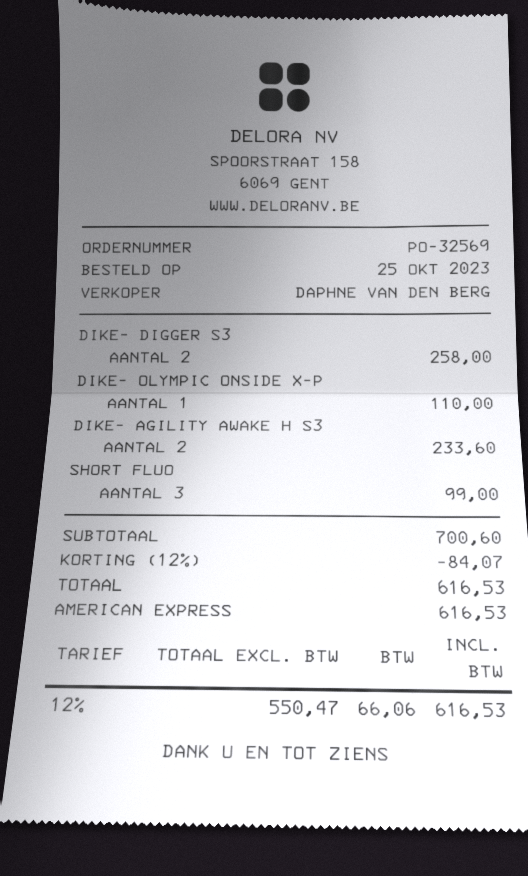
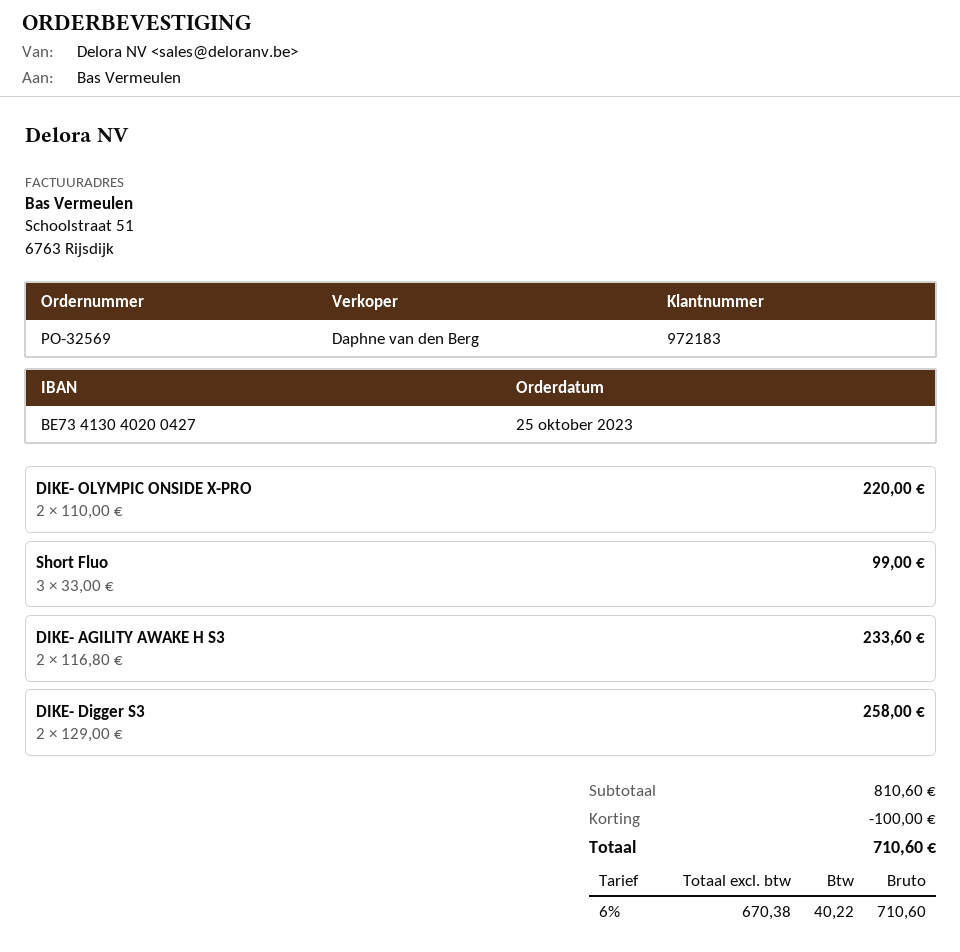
DIKE- OLYMPIC ONSIDE X-P: 1 for 110.00 -> 2 for 220.00
subtotal: 700.60 -> 810.60
discount: 84.07 -> 100.00
net: 550.47 -> 670.38
tax: 12% = 66.06 -> 6% = 40.22
total: 616.53 -> 710.60

